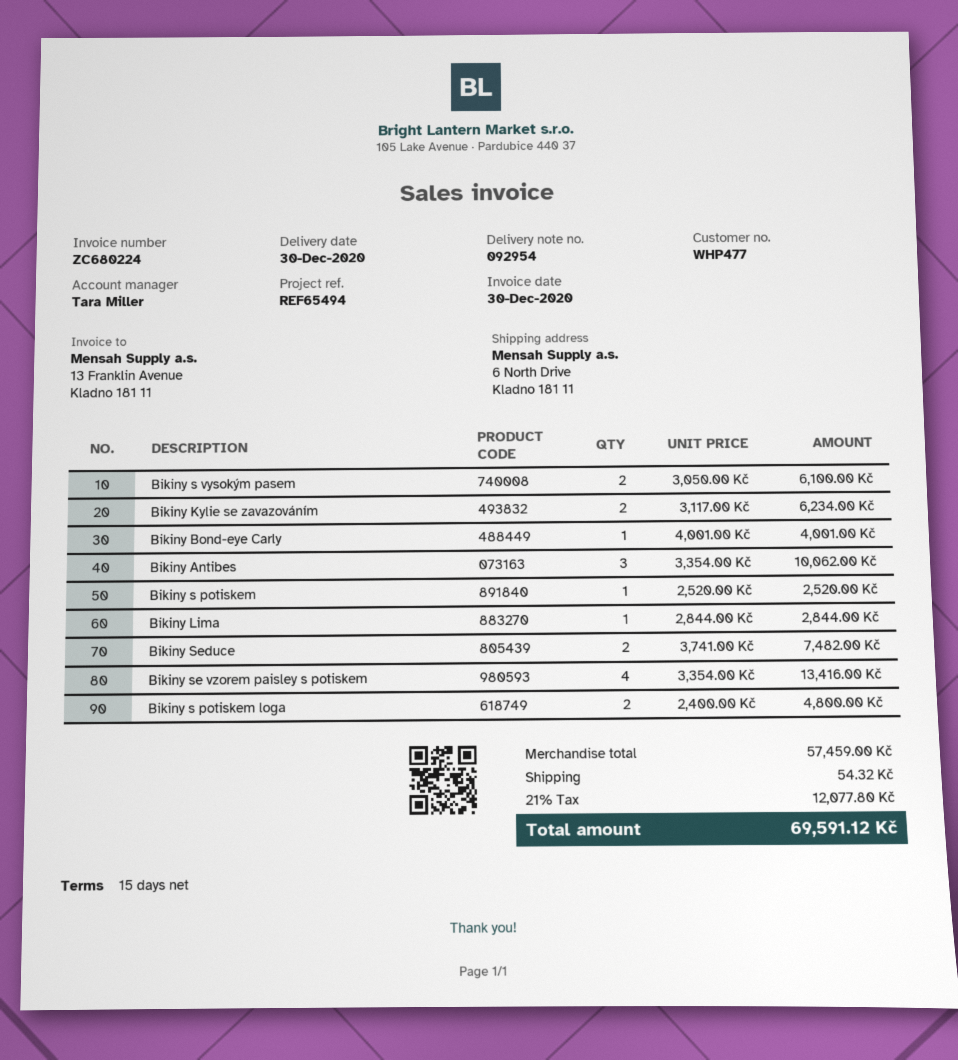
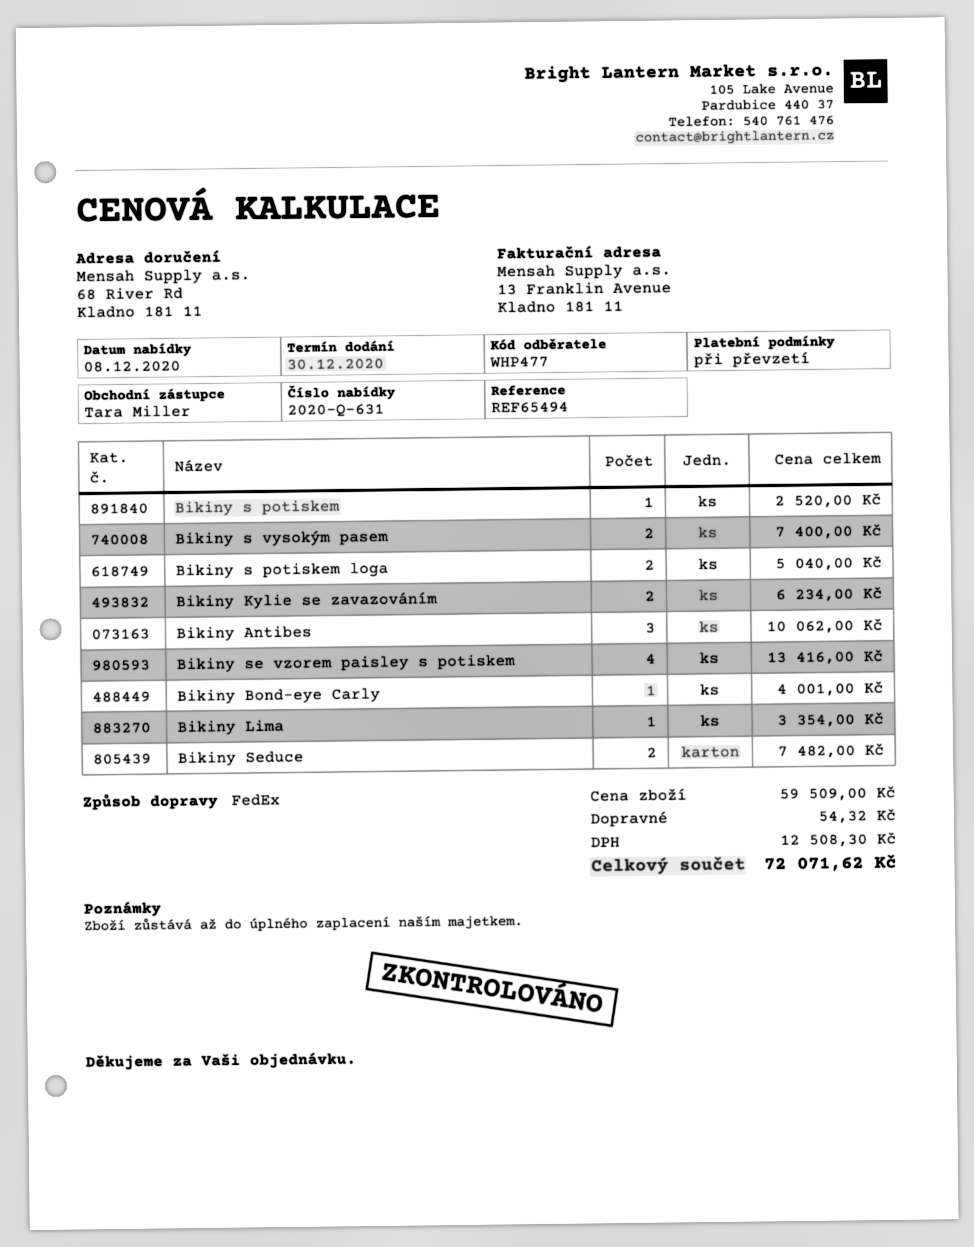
payment terms: 15 days -> on receipt
ship to: 6 North Drive, Kladno 181 11 -> 68 River Rd, Kladno 181 11
Bikiny s vysokým pasem: 2 for 6100.00 -> 2 for 7400.00
Bikiny Lima: 1 for 2844.00 -> 1 for 3354.00
Bikiny s potiskem loga: 2 for 4800.00 -> 2 for 5040.00
subtotal: 57459.00 -> 59509.00
tax: 12077.80 -> 12508.30
total: 69591.12 -> 72071.62

